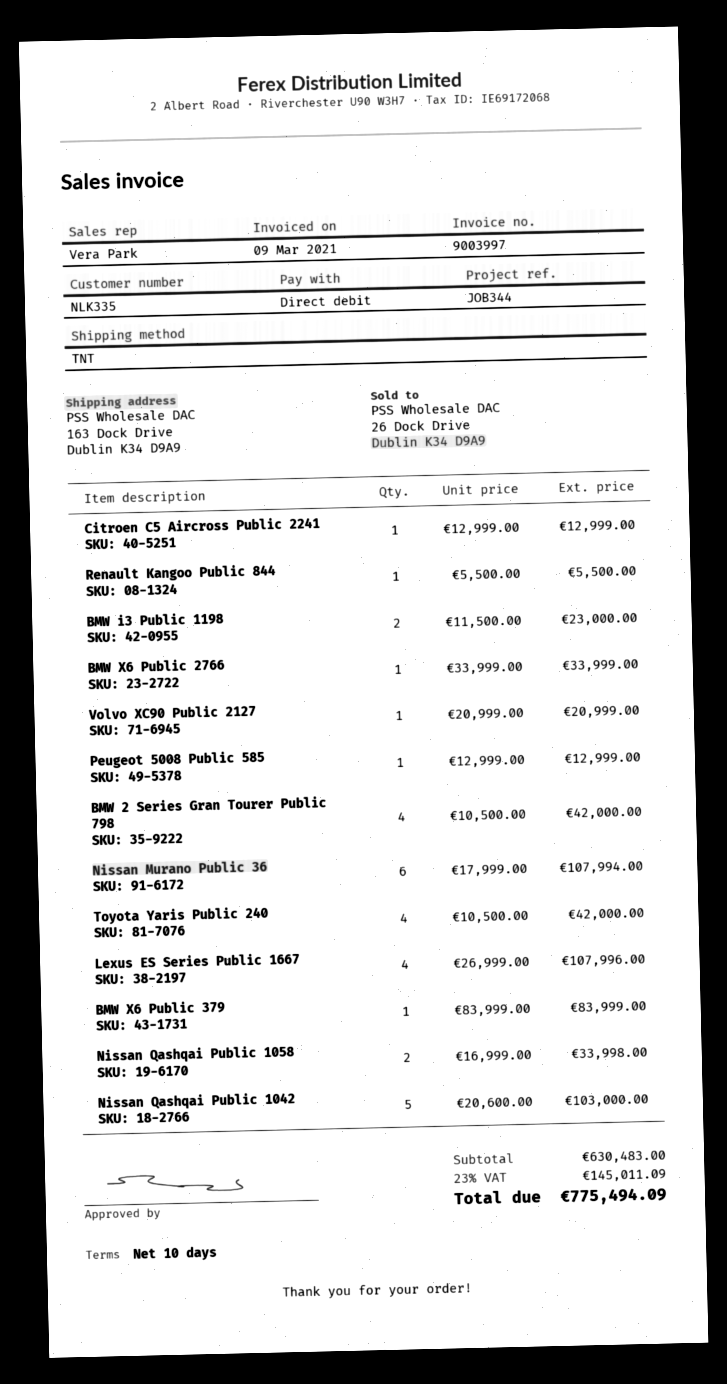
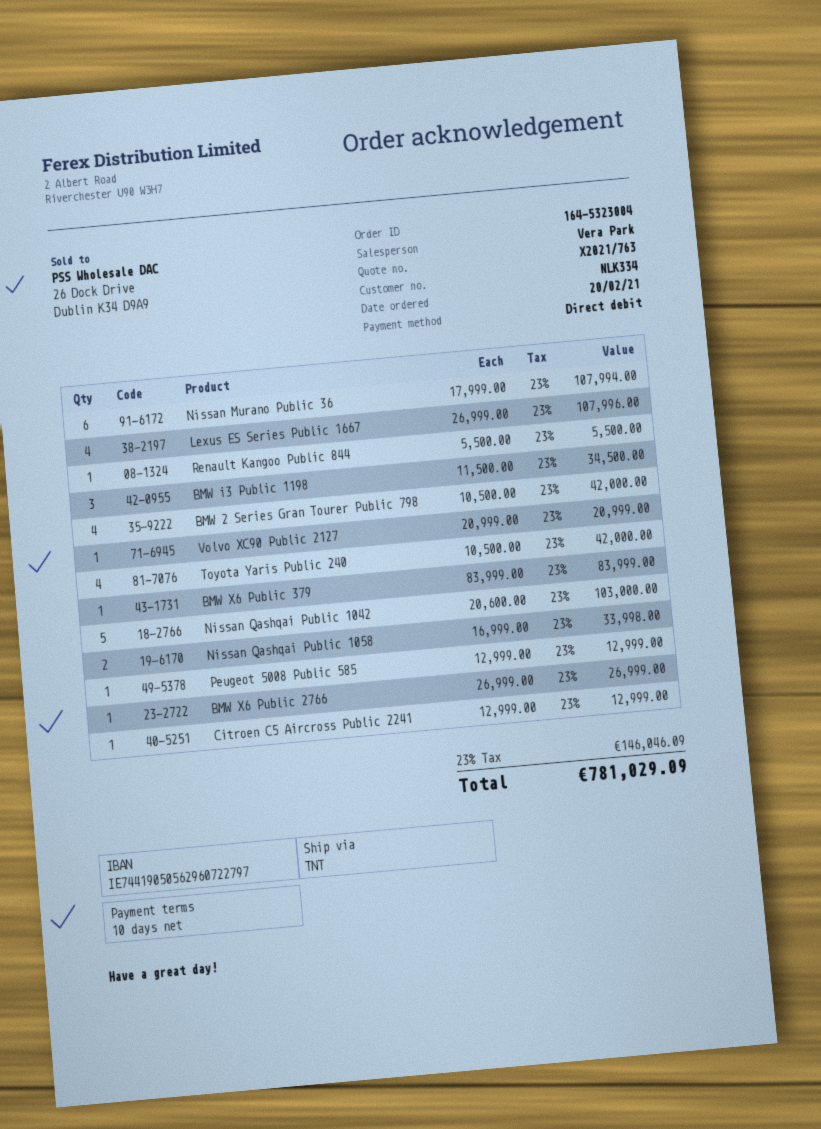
customer number: NLK335 -> NLK334
BMW i3 Public 1198: 2 x 11500.00 = 23000.00 -> 3 x 11500.00 = 34500.00
BMW X6 Public 2766: 1 x 33999.00 = 33999.00 -> 1 x 26999.00 = 26999.00
tax: 23% = 145011.09 -> 23% = 146046.09
total: 775494.09 -> 781029.09

